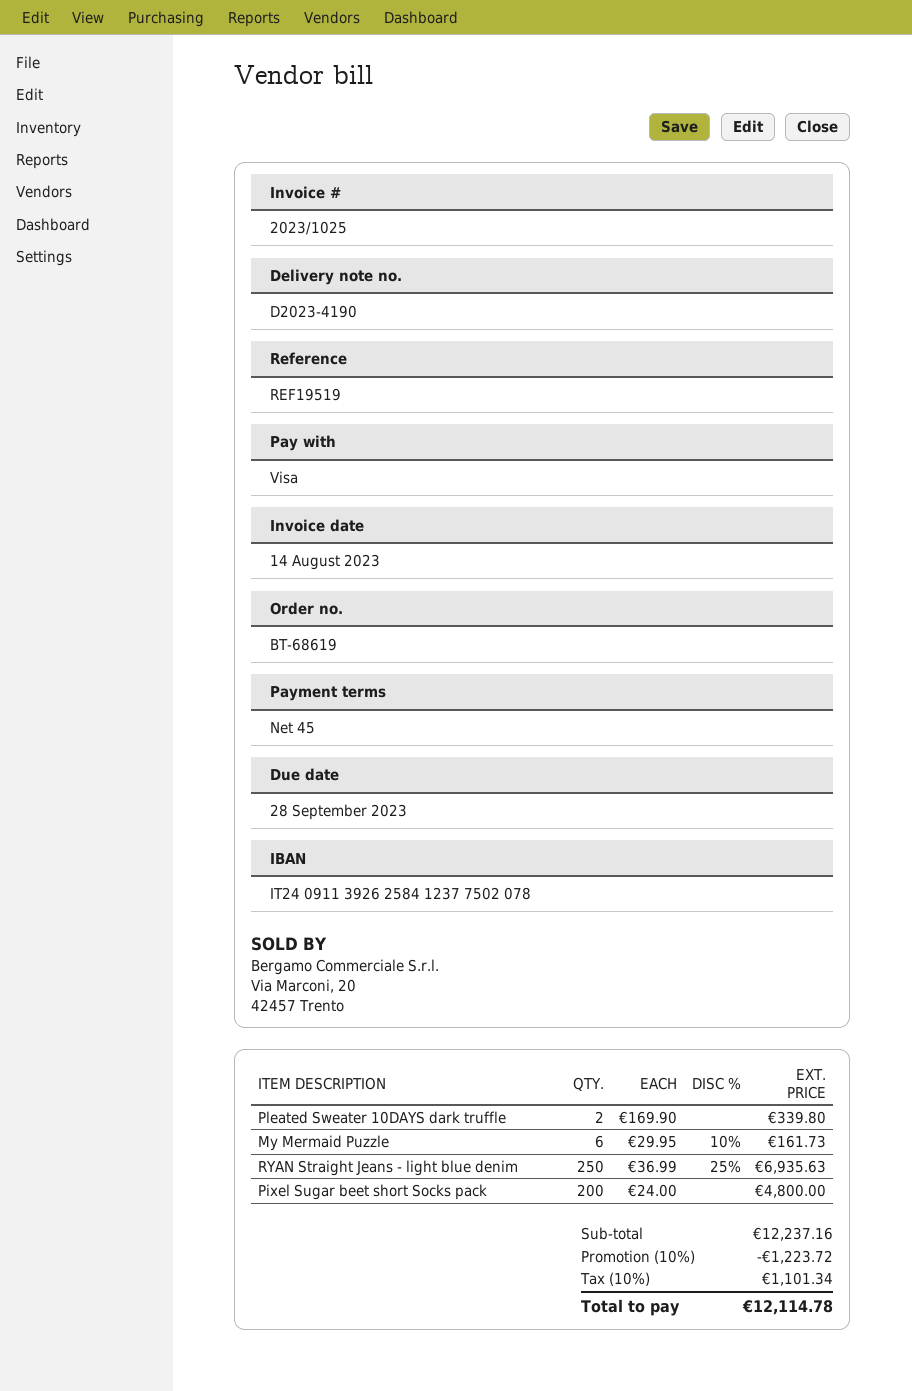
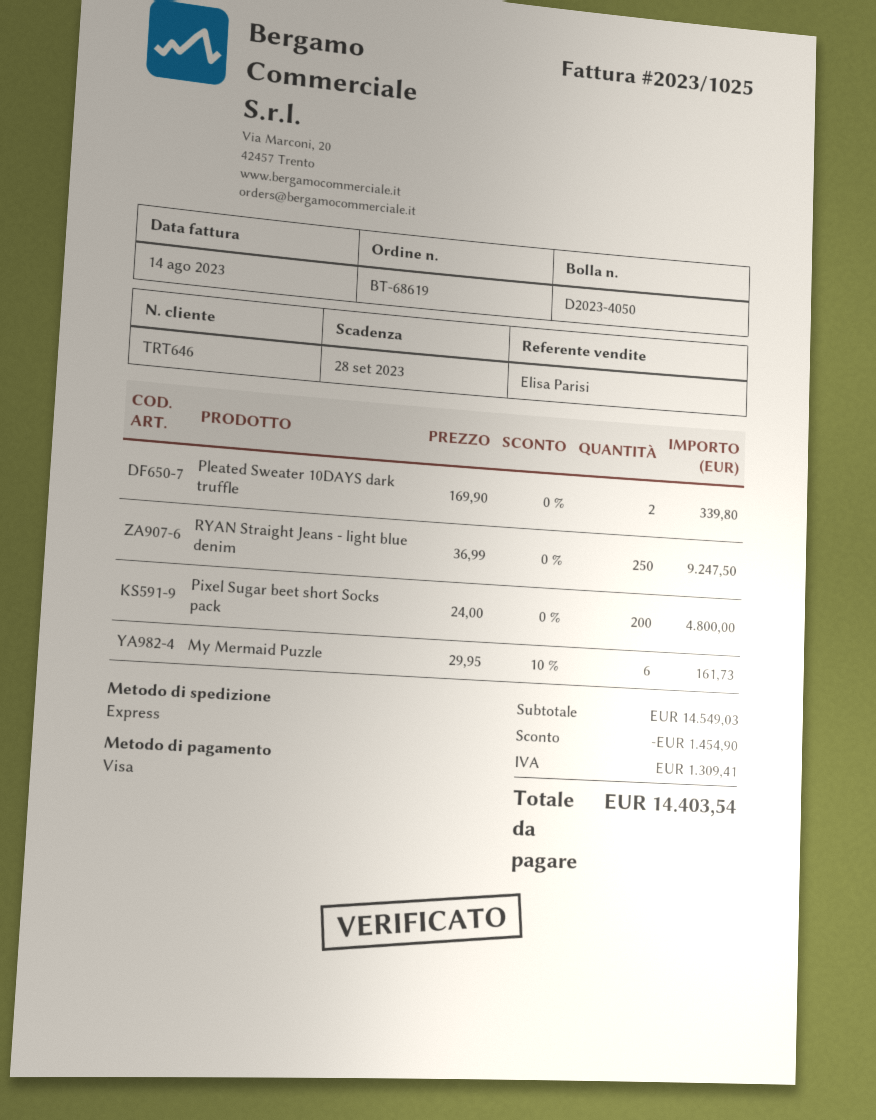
delivery note number: D2023-4190 -> D2023-4050
RYAN Straight Jeans - light blue denim: 250 x 36.99 - 25% = 6935.63 -> 250 x 36.99 = 9247.50
subtotal: 12237.16 -> 14549.03
discount: 1223.72 -> 1454.90
tax: 1101.34 -> 1309.41
total: 12114.78 -> 14403.54

